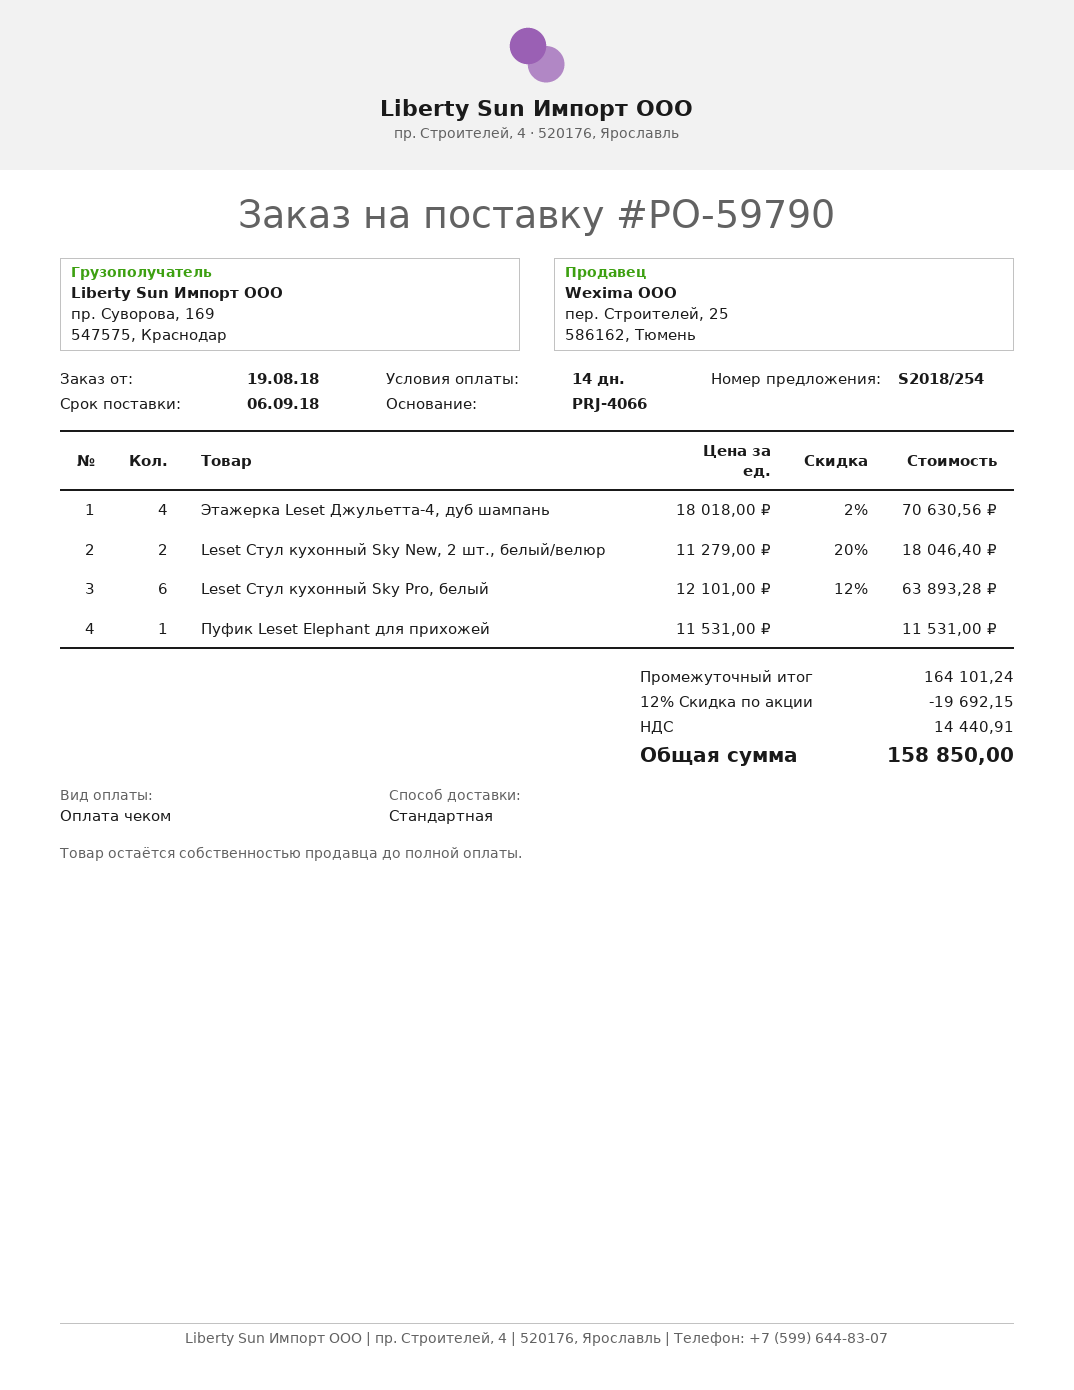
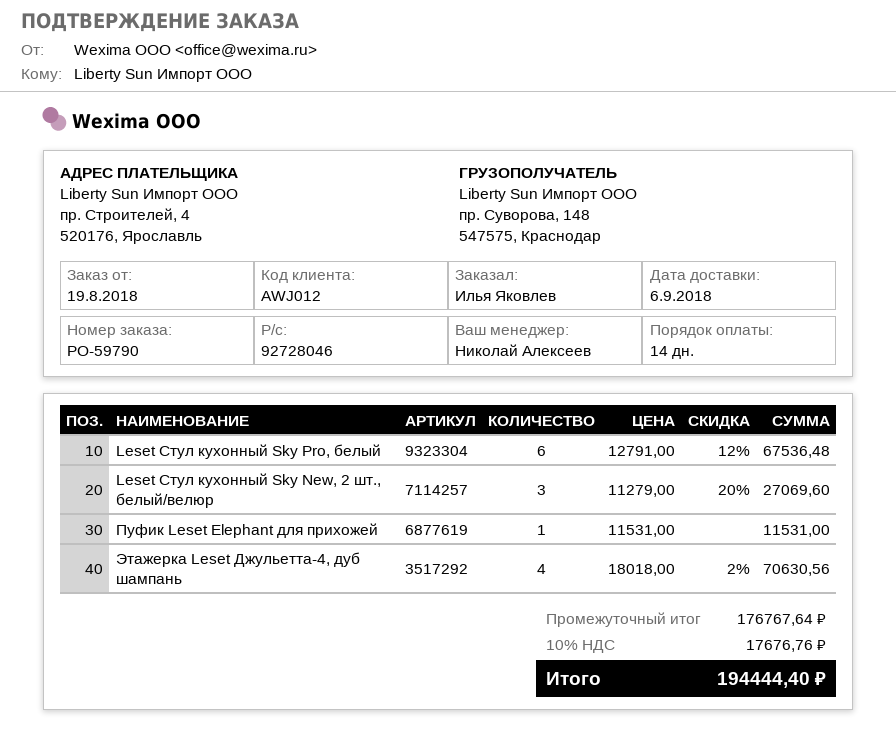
ship to: пр. Суворова, 169, 547575, Краснодар -> пр. Суворова, 148, 547575, Краснодар
Leset Стул кухонный Sky New, 2 шт., белый/велюр: 2 x 11279.00 - 20% = 18046.40 -> 3 x 11279.00 - 20% = 27069.60
Leset Стул кухонный Sky Pro, белый: 6 x 12101.00 - 12% = 63893.28 -> 6 x 12791.00 - 12% = 67536.48
subtotal: 164101.24 -> 176767.64
discount: 12% = 19692.15 -> none
tax: 14440.91 -> 17676.76
total: 158850.00 -> 194444.40

